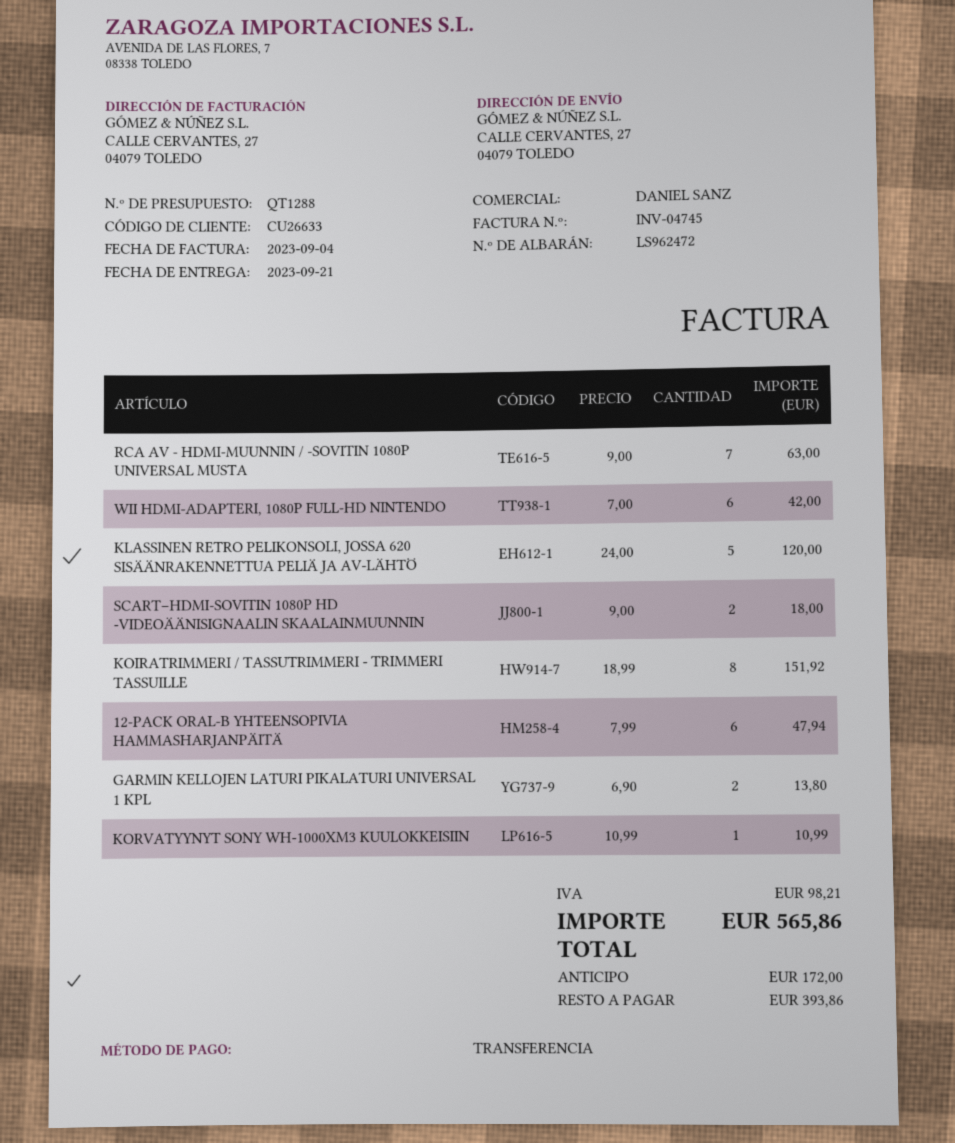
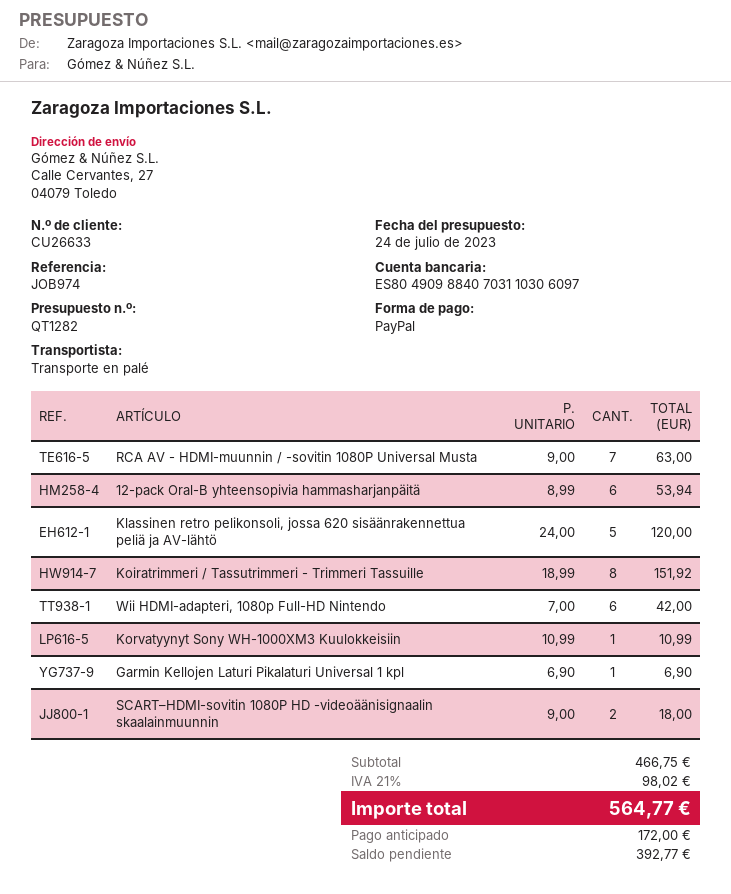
quote number: QT1288 -> QT1282
payment method: bank transfer -> PayPal
12-PACK ORAL-B YHTEENSOPIVIA HAMMASHARJANPÄITÄ: 6 x 7.99 = 47.94 -> 6 x 8.99 = 53.94
GARMIN KELLOJEN LATURI PIKALATURI UNIVERSAL 1 KPL: 2 x 6.90 = 13.80 -> 1 x 6.90 = 6.90
tax: 98.21 -> 98.02
total: 565.86 -> 564.77
balance: 393.86 -> 392.77

